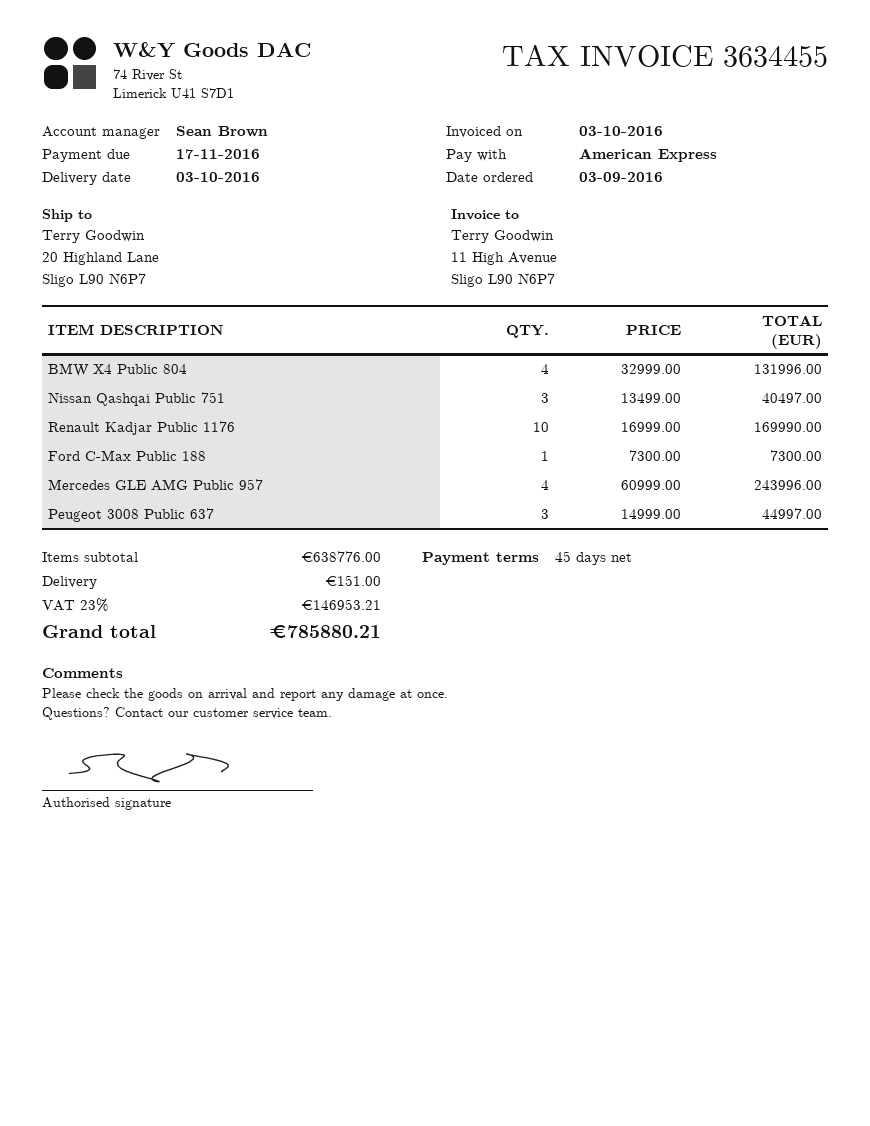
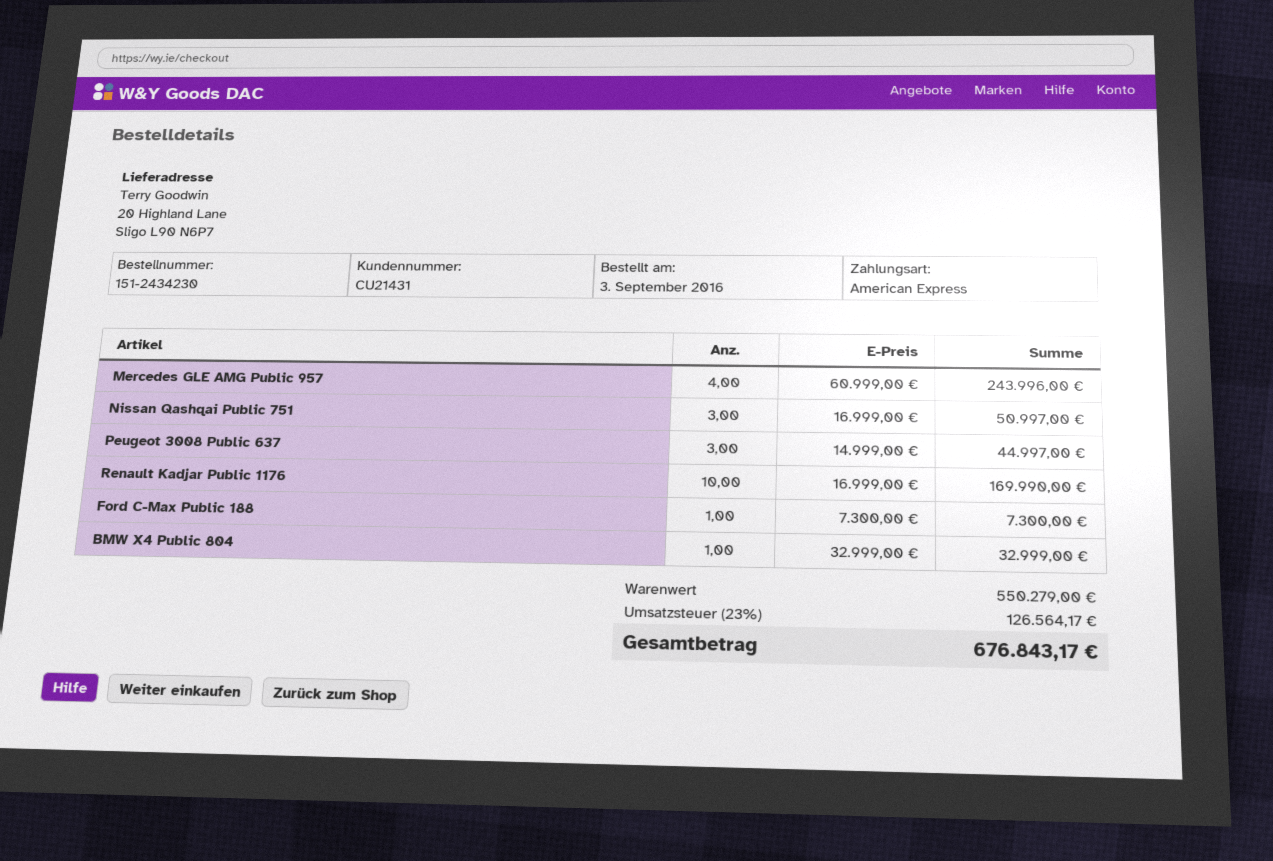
BMW X4 Public 804: 4 x 32999.00 = 131996.00 -> 1 x 32999.00 = 32999.00
Nissan Qashqai Public 751: 3 x 13499.00 = 40497.00 -> 3 x 16999.00 = 50997.00
subtotal: 638776.00 -> 550279.00
shipping: 151.00 -> none
tax: 23% = 146953.21 -> 23% = 126564.17
total: 785880.21 -> 676843.17

